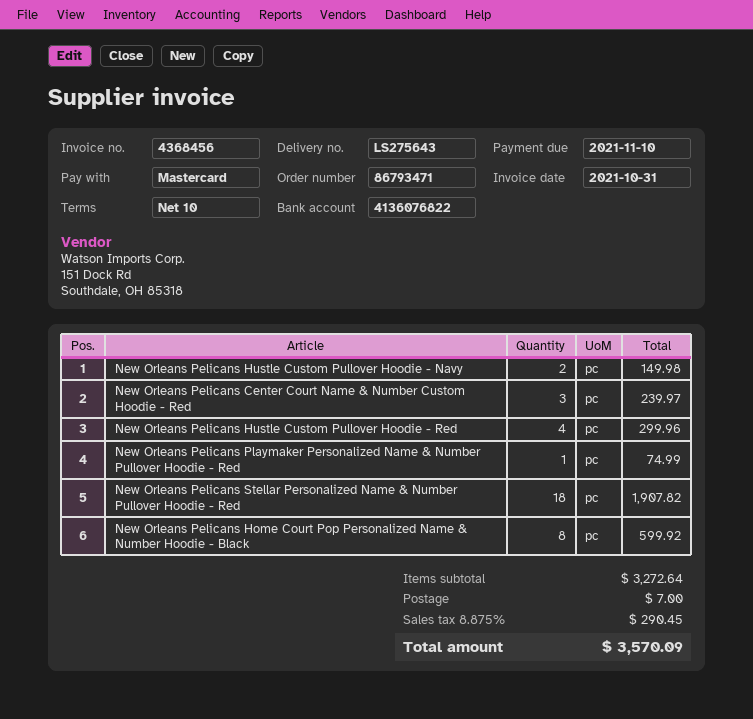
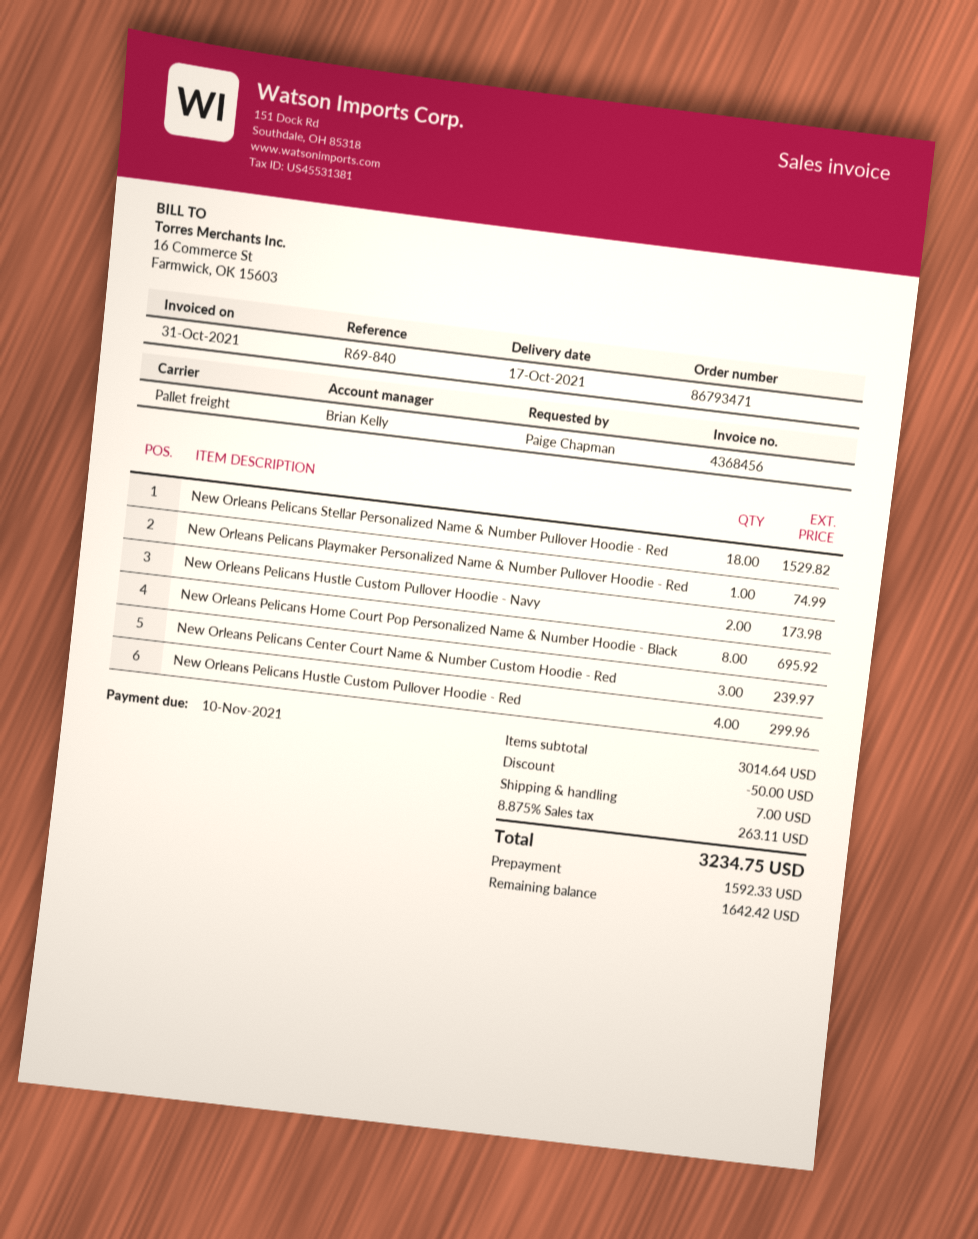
New Orleans Pelicans Hustle Custom Pullover Hoodie - Navy: 2 for 149.98 -> 2 for 173.98
New Orleans Pelicans Stellar Personalized Name & Number Pullover Hoodie - Red: 18 for 1907.82 -> 18 for 1529.82
New Orleans Pelicans Home Court Pop Personalized Name & Number Hoodie - Black: 8 for 599.92 -> 8 for 695.92
subtotal: 3272.64 -> 3014.64
discount: none -> 50.00
tax: 8.875% = 290.45 -> 8.875% = 263.11
total: 3570.09 -> 3234.75

